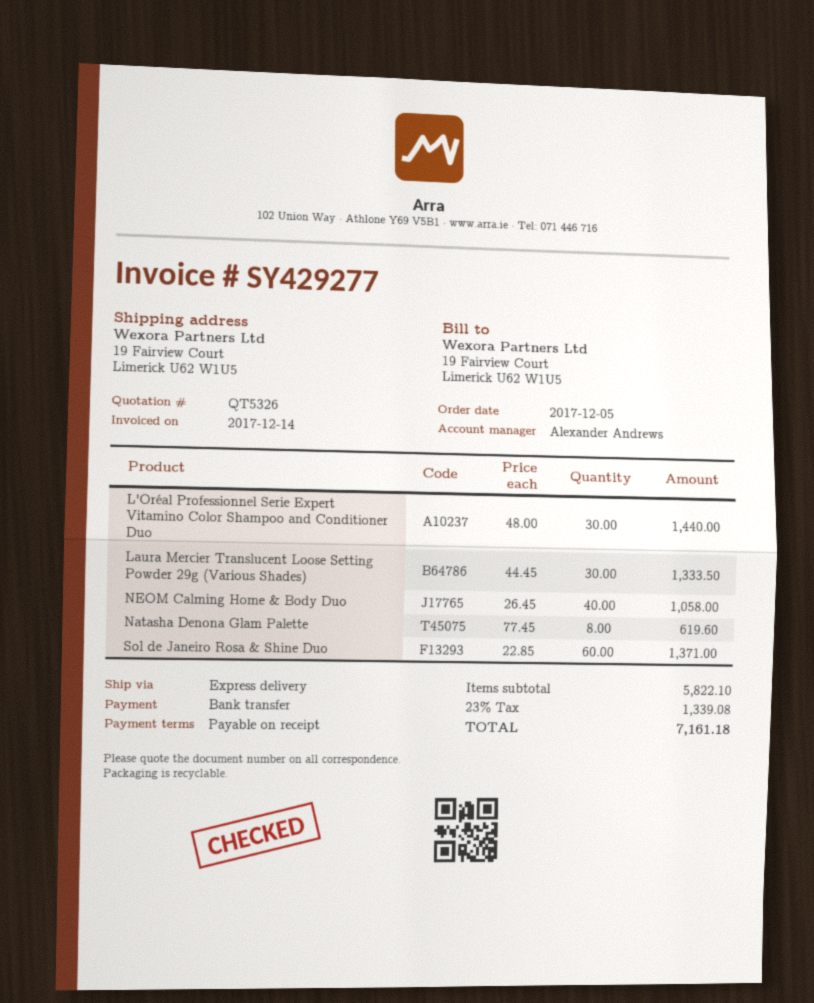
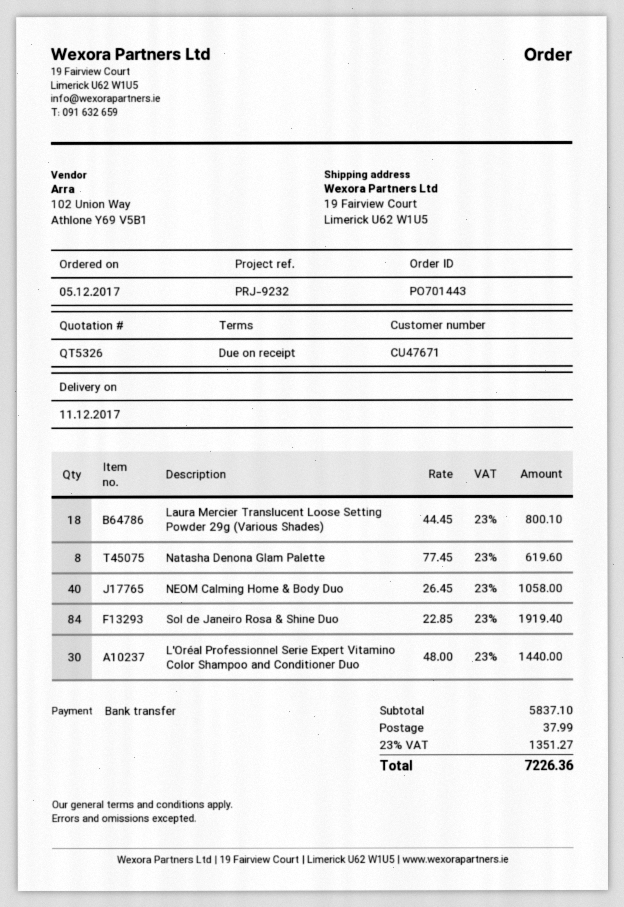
Laura Mercier Translucent Loose Setting Powder 29g (Various Shades): 30 x 44.45 = 1333.50 -> 18 x 44.45 = 800.10
Sol de Janeiro Rosa & Shine Duo: 60 x 22.85 = 1371.00 -> 84 x 22.85 = 1919.40
subtotal: 5822.10 -> 5837.10
shipping: none -> 37.99
tax: 23% = 1339.08 -> 23% = 1351.27
total: 7161.18 -> 7226.36

